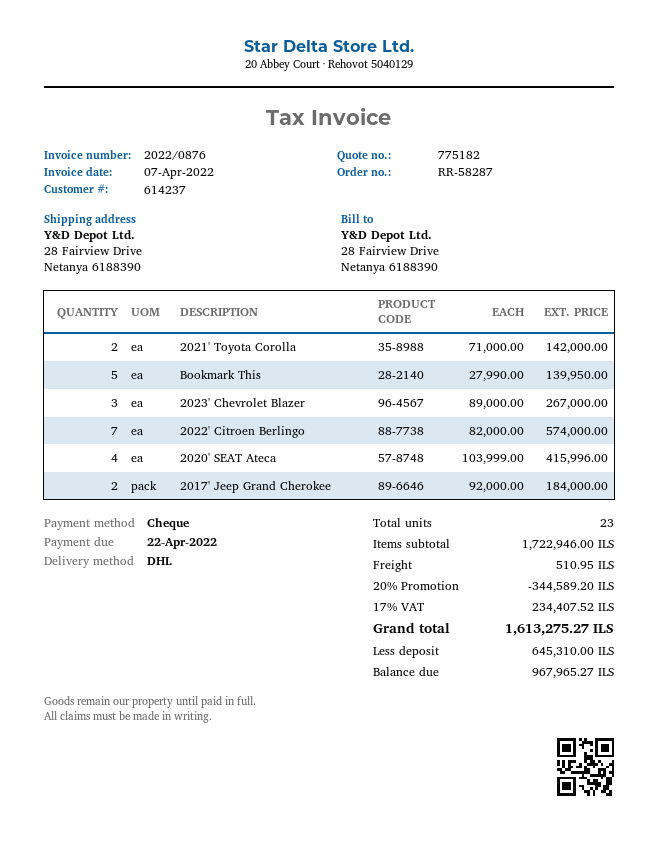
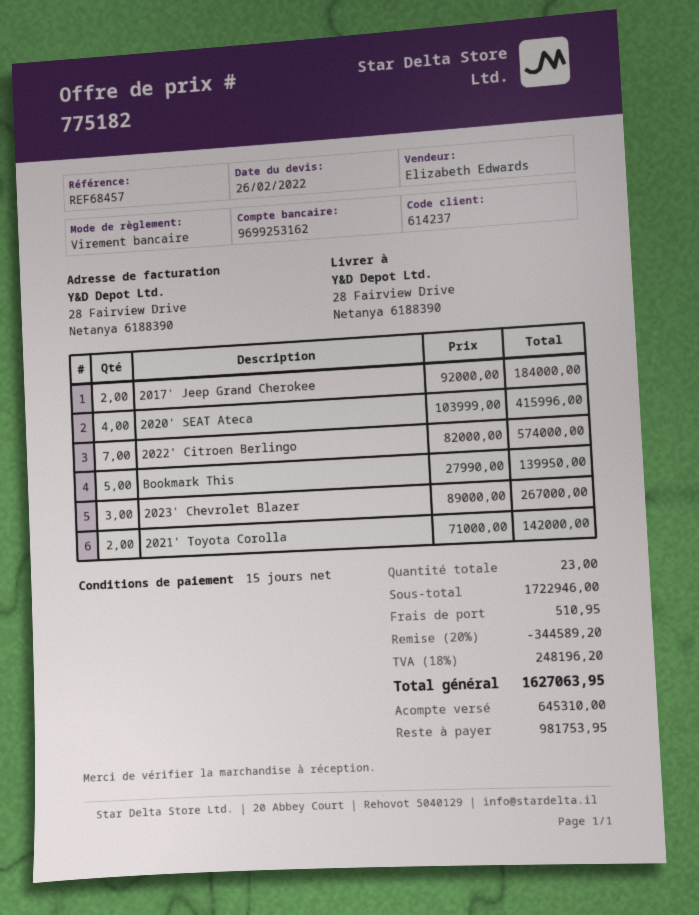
payment method: cheque -> bank transfer
tax: 17% = 234407.52 -> 18% = 248196.20
total: 1613275.27 -> 1627063.95
balance: 967965.27 -> 981753.95

